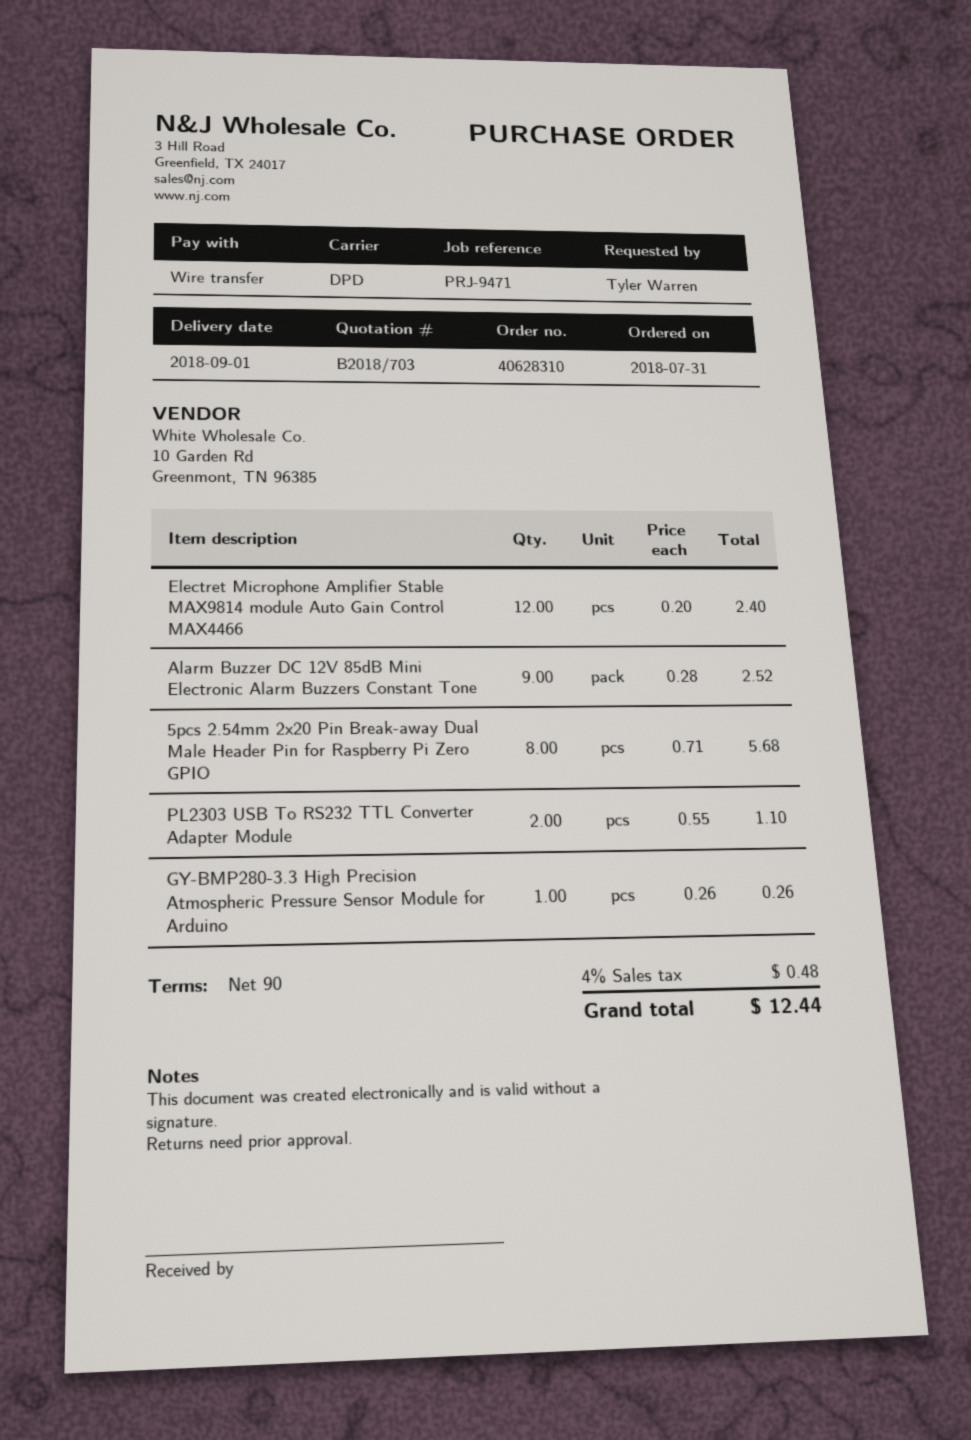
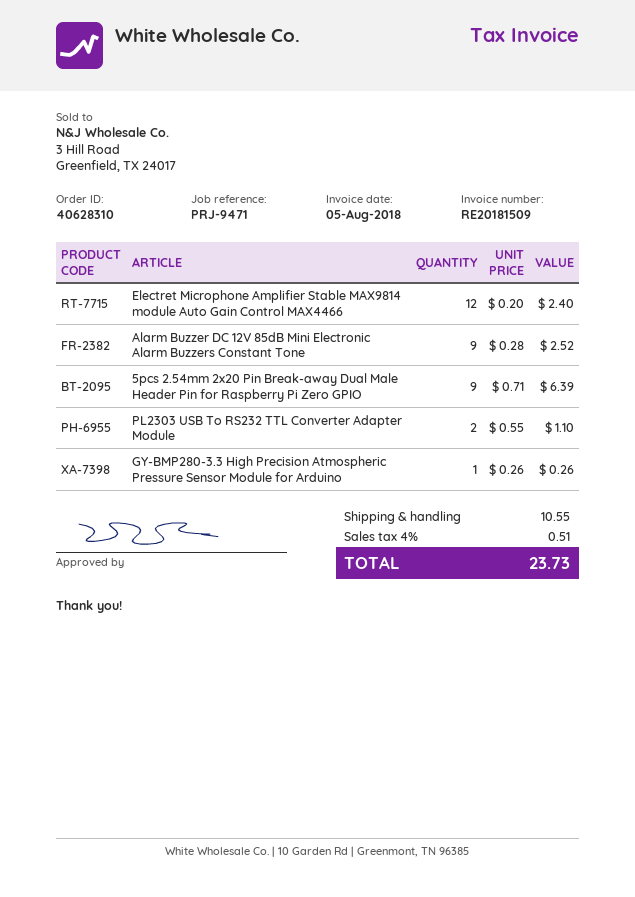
5pcs 2.54mm 2x20 Pin Break-away Dual Male Header Pin for Raspberry Pi Zero GPIO: 8 x 0.71 = 5.68 -> 9 x 0.71 = 6.39
shipping: none -> 10.55
tax: 4% = 0.48 -> 4% = 0.51
total: 12.44 -> 23.73

